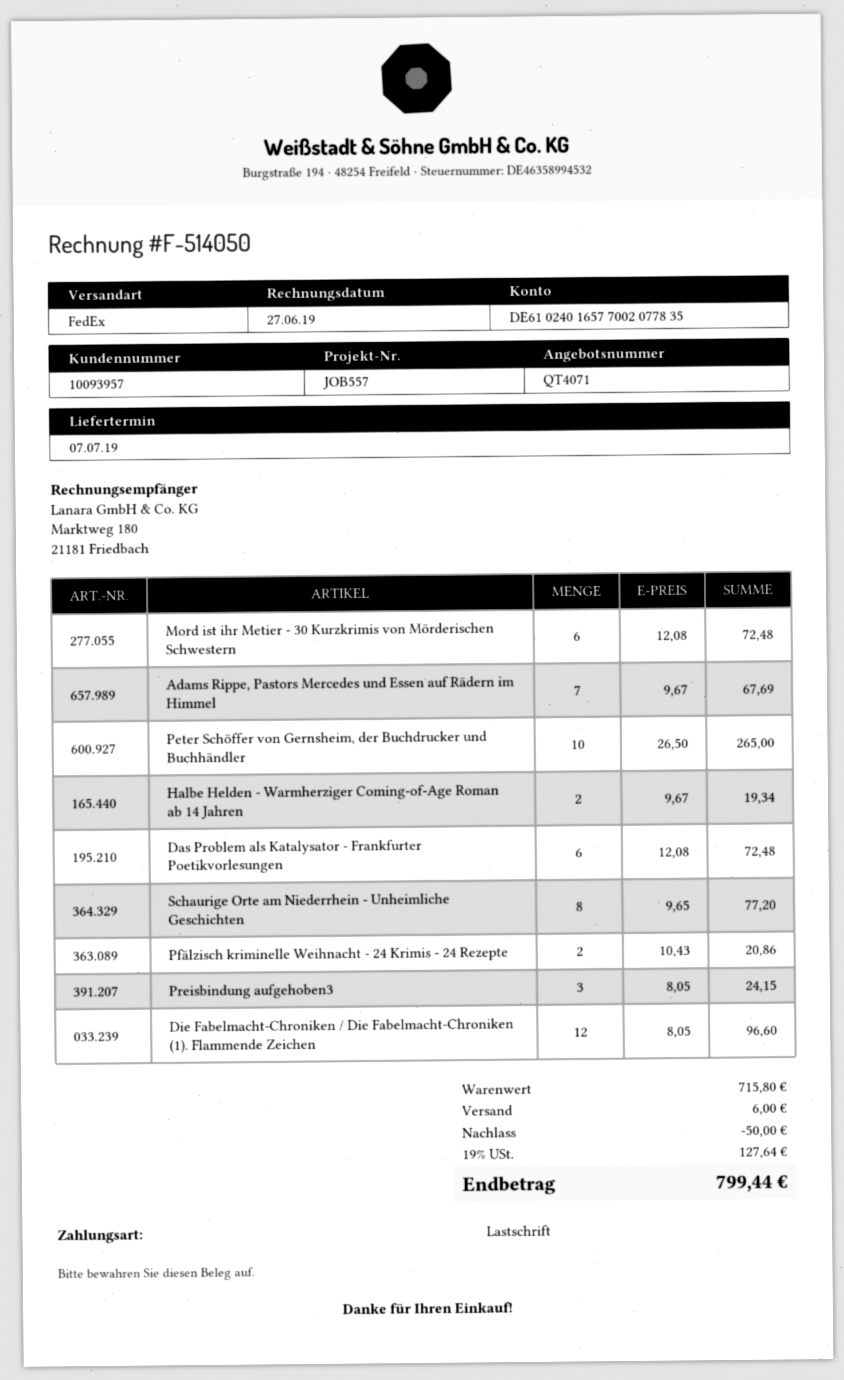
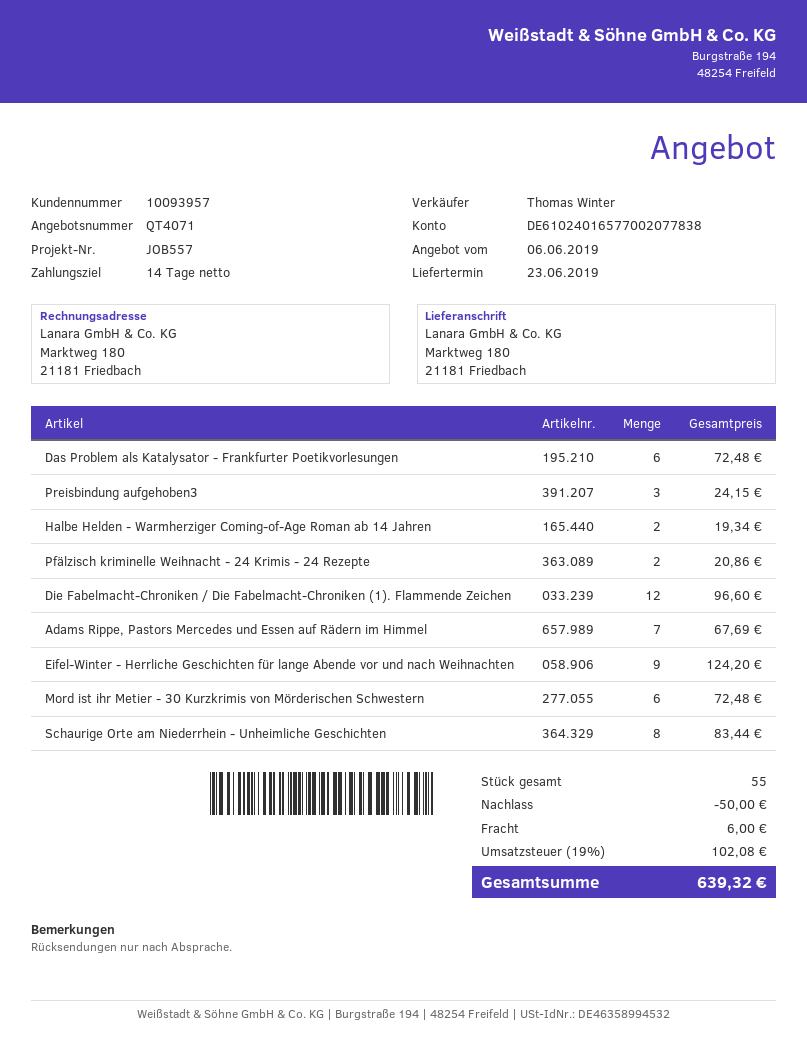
delivery date: 2019-07-07 -> 2019-06-23
bank account: DE61024016577002077835 -> DE61024016577002077838
Peter Schöffer von Gernsheim, der Buchdrucker und Buchhändler: 10 for 265.00 -> none
Schaurige Orte am Niederrhein - Unheimliche Geschichten: 8 for 77.20 -> 8 for 83.44
Eifel-Winter - Herrliche Geschichten für lange Abende vor und nach Weihnachten: none -> 9 for 124.20
tax: 19% = 127.64 -> 19% = 102.08
total: 799.44 -> 639.32

